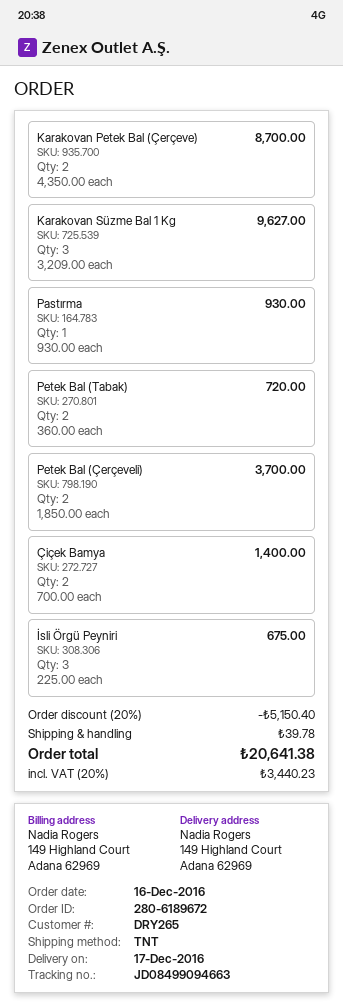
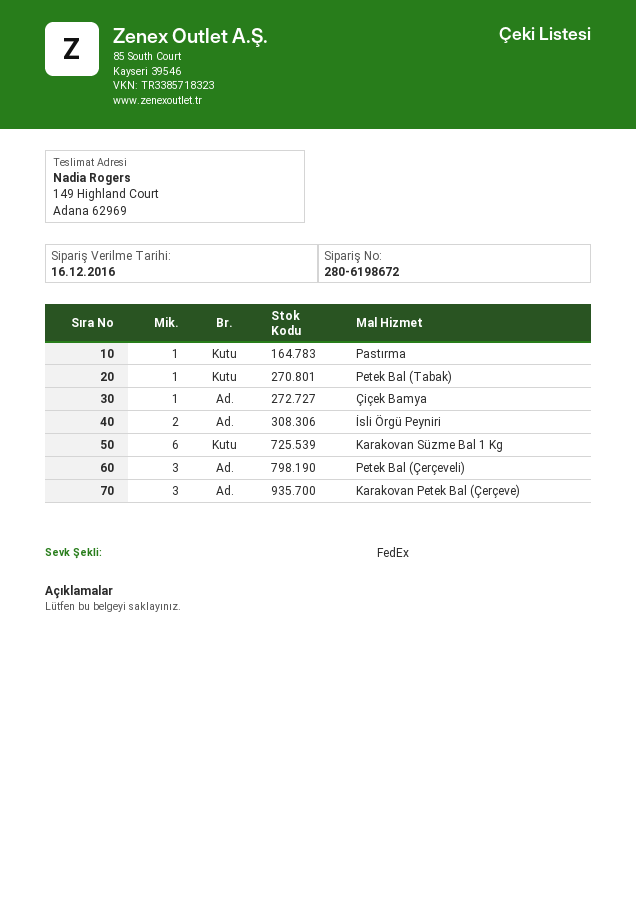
order number: 280-6189672 -> 280-6198672
shipping method: TNT -> FedEx
Karakovan Petek Bal (Çerçeve): 2 -> 3
Karakovan Süzme Bal 1 Kg: 3 -> 6
Petek Bal (Tabak): 2 -> 1
Petek Bal (Çerçeveli): 2 -> 3
Çiçek Bamya: 2 -> 1
İsli Örgü Peyniri: 3 -> 2

